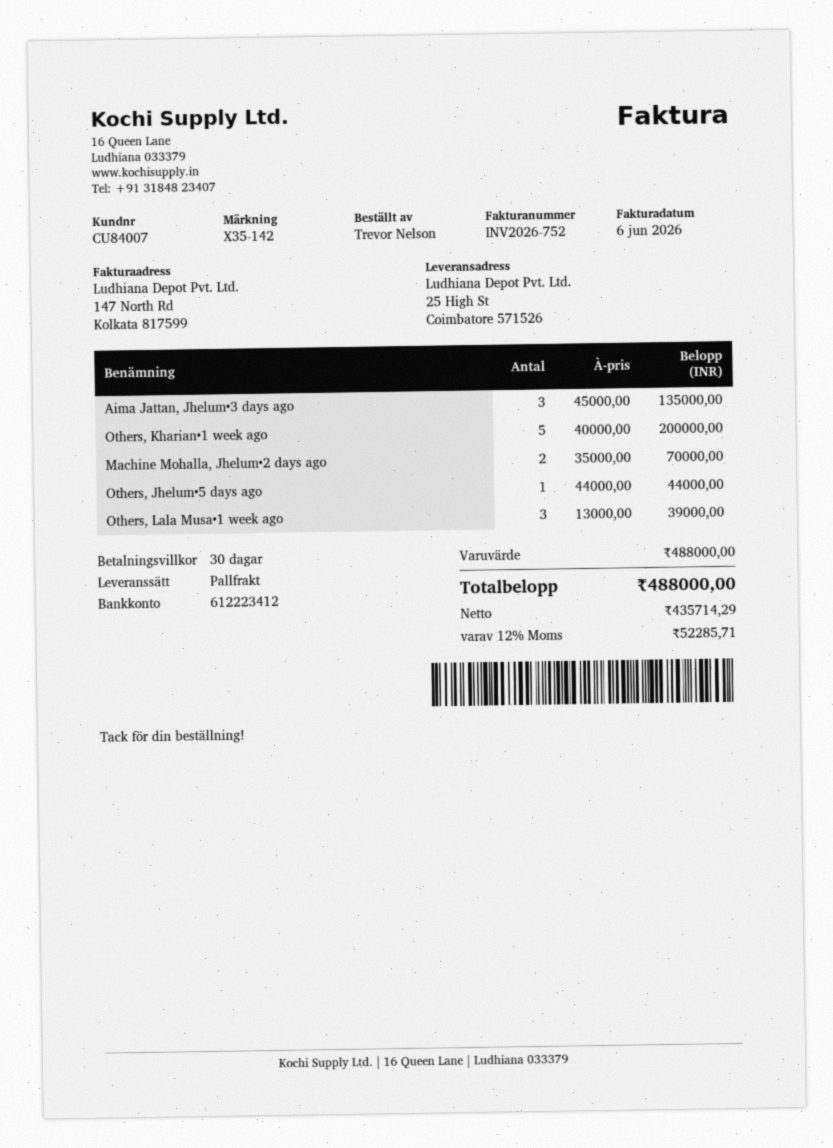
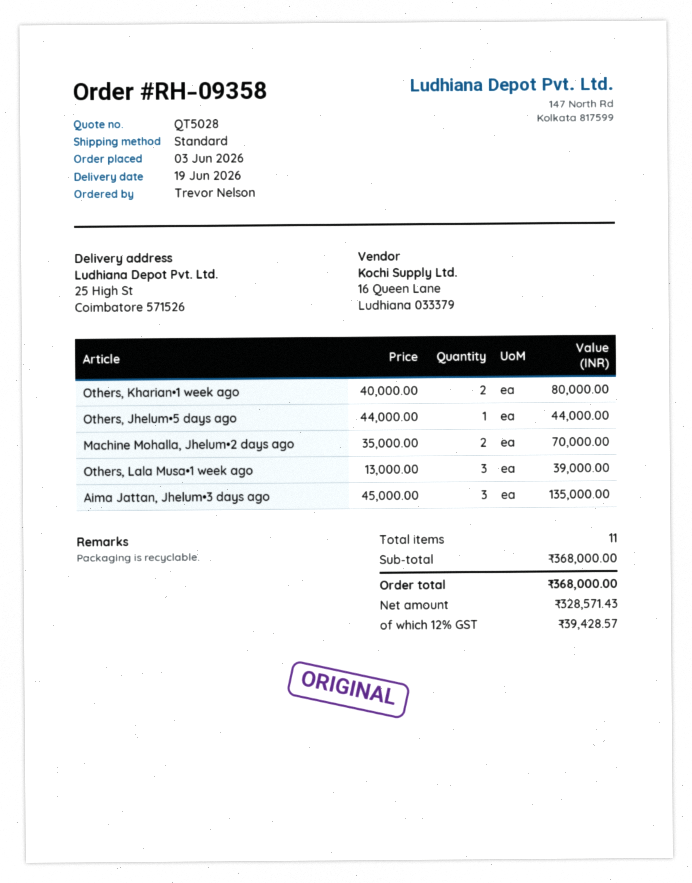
shipping method: pallet freight -> standard
Others, Kharian•1 week ago: 5 x 40000.00 = 200000.00 -> 2 x 40000.00 = 80000.00
subtotal: 488000.00 -> 368000.00
net: 435714.29 -> 328571.43
tax: 12% = 52285.71 -> 12% = 39428.57
total: 488000.00 -> 368000.00

